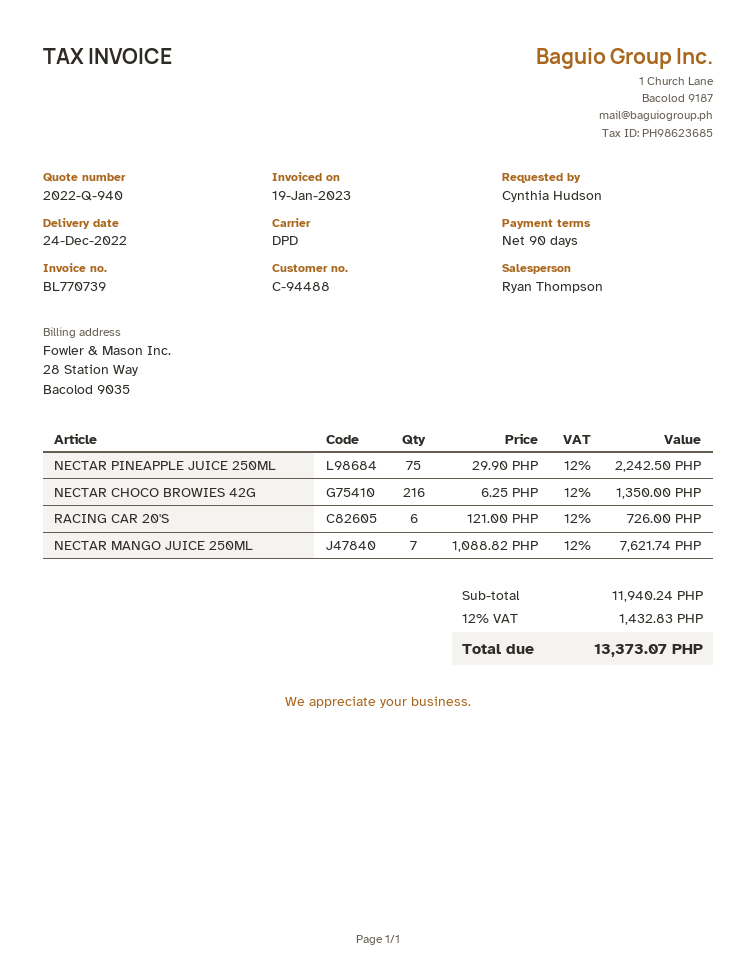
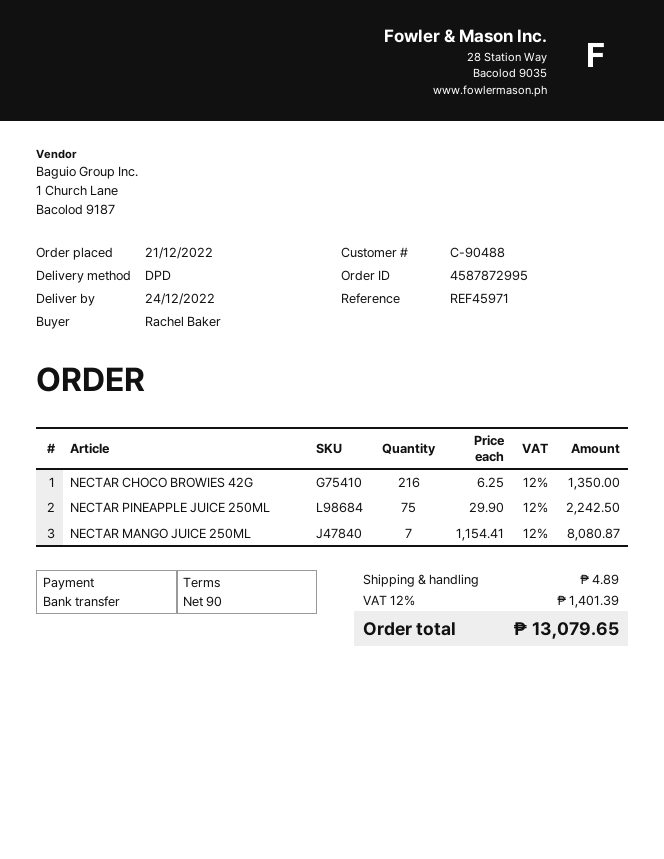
customer number: C-94488 -> C-90488
ordered by: Cynthia Hudson -> Rachel Baker
RACING CAR 20'S: 6 x 121.00 = 726.00 -> none
NECTAR MANGO JUICE 250ML: 7 x 1088.82 = 7621.74 -> 7 x 1154.41 = 8080.87
shipping: none -> 4.89
tax: 12% = 1432.83 -> 12% = 1401.39
total: 13373.07 -> 13079.65

